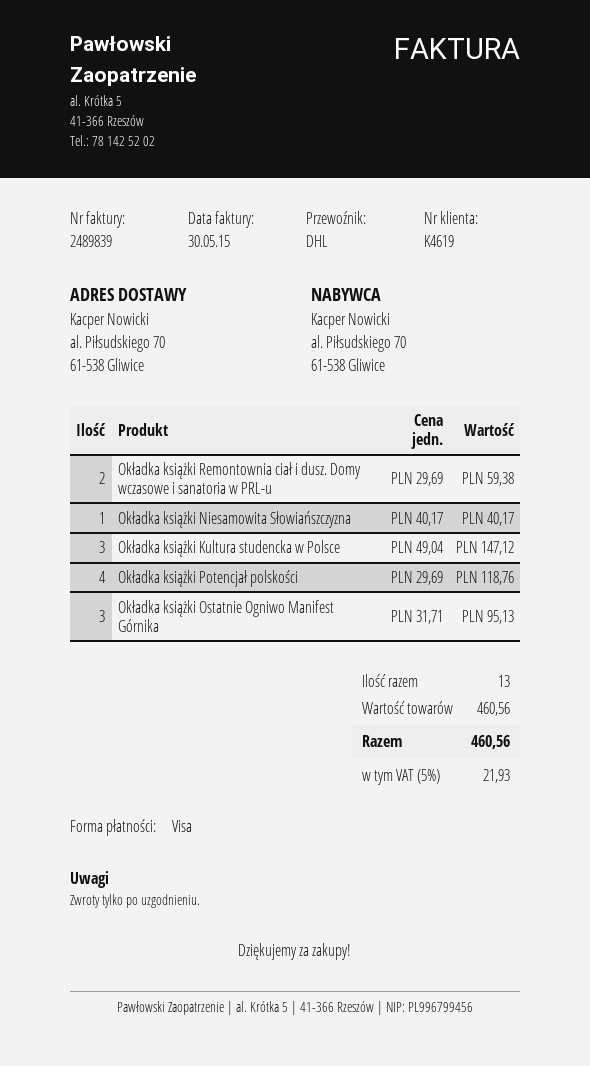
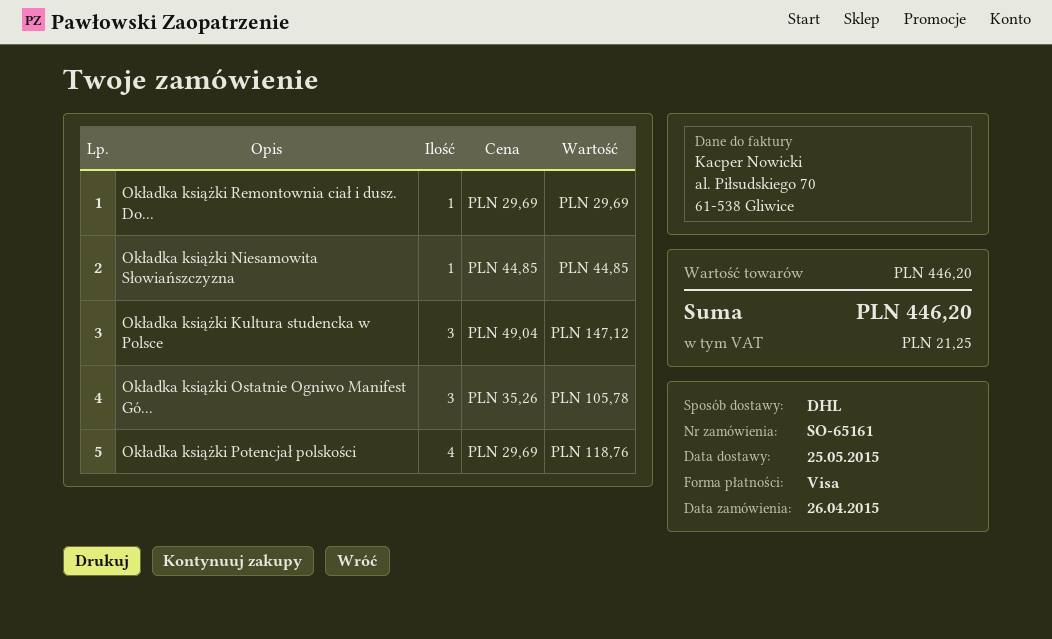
Okładka książki Remontownia ciał i dusz. Domy wczasowe i sanatoria w PRL-u: 2 x 29.69 = 59.38 -> 1 x 29.69 = 29.69
Okładka książki Niesamowita Słowiańszczyzna: 1 x 40.17 = 40.17 -> 1 x 44.85 = 44.85
Okładka książki Ostatnie Ogniwo Manifest Górnika: 3 x 31.71 = 95.13 -> 3 x 35.26 = 105.78
subtotal: 460.56 -> 446.20
tax: 21.93 -> 21.25
total: 460.56 -> 446.20

